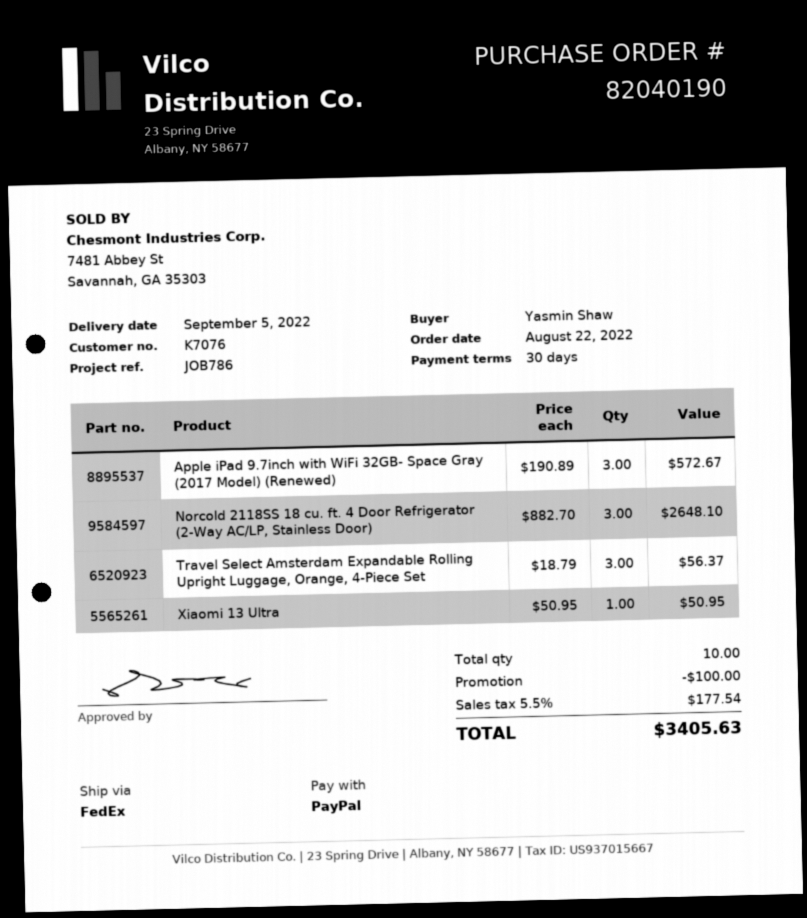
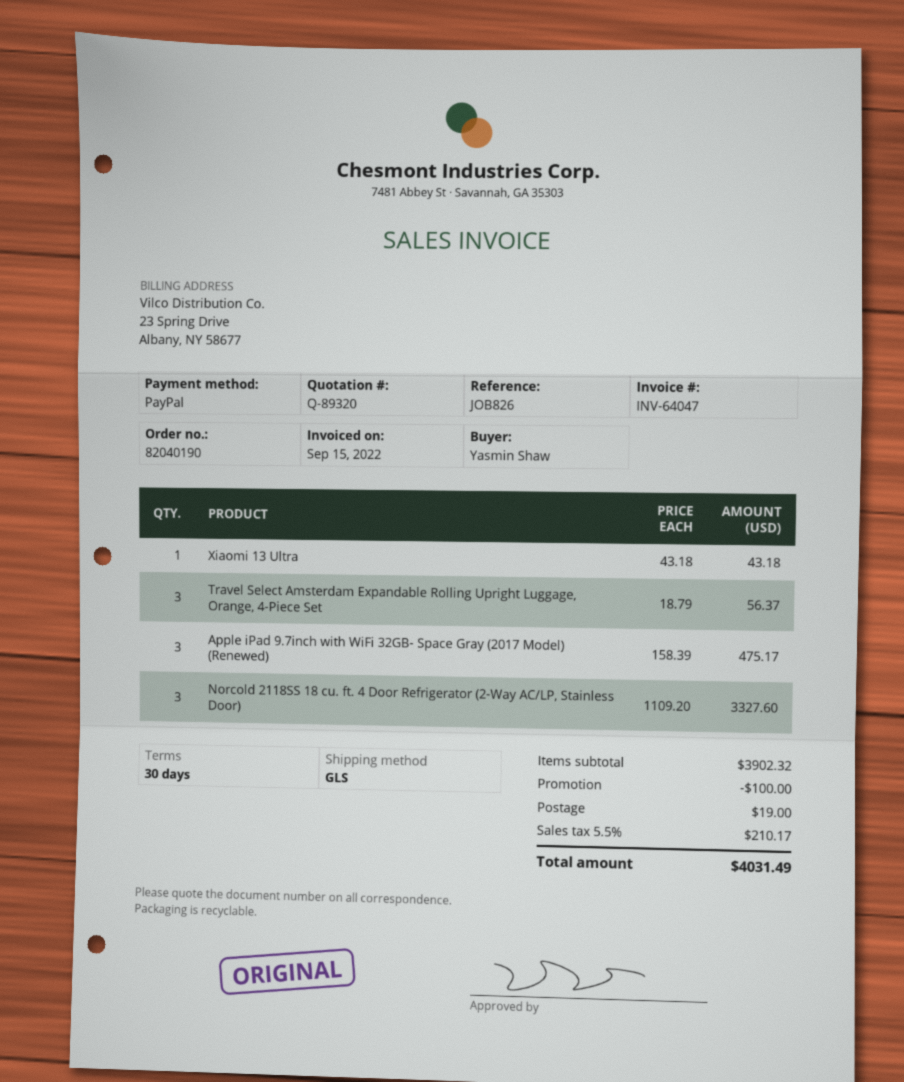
reference: JOB786 -> JOB826
shipping method: FedEx -> GLS
Apple iPad 9.7inch with WiFi 32GB- Space Gray (2017 Model) (Renewed): 3 x 190.89 = 572.67 -> 3 x 158.39 = 475.17
Norcold 2118SS 18 cu. ft. 4 Door Refrigerator (2-Way AC/LP, Stainless Door): 3 x 882.70 = 2648.10 -> 3 x 1109.20 = 3327.60
Xiaomi 13 Ultra: 1 x 50.95 = 50.95 -> 1 x 43.18 = 43.18
shipping: none -> 19.00
tax: 5.5% = 177.54 -> 5.5% = 210.17
total: 3405.63 -> 4031.49

